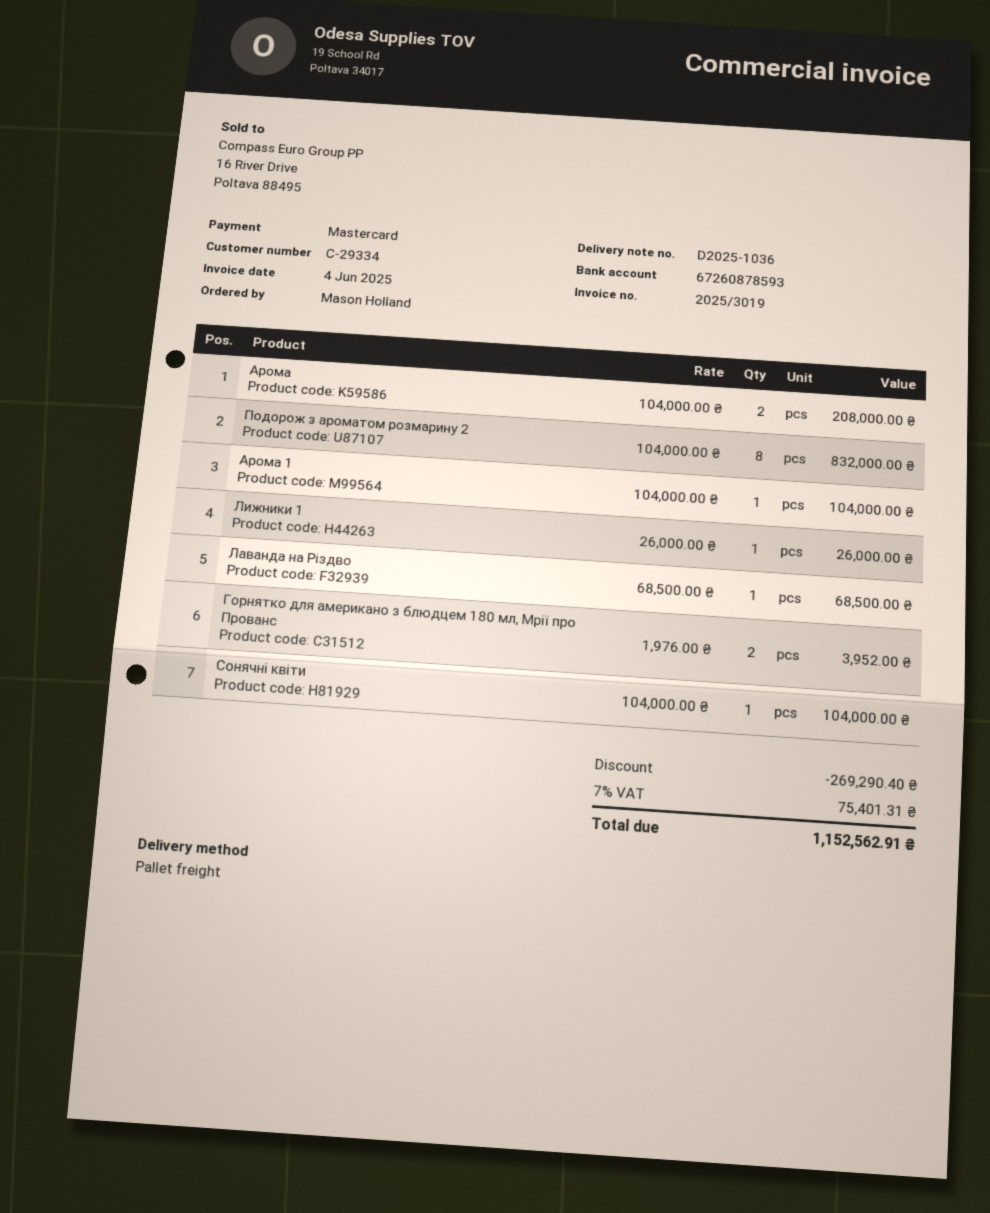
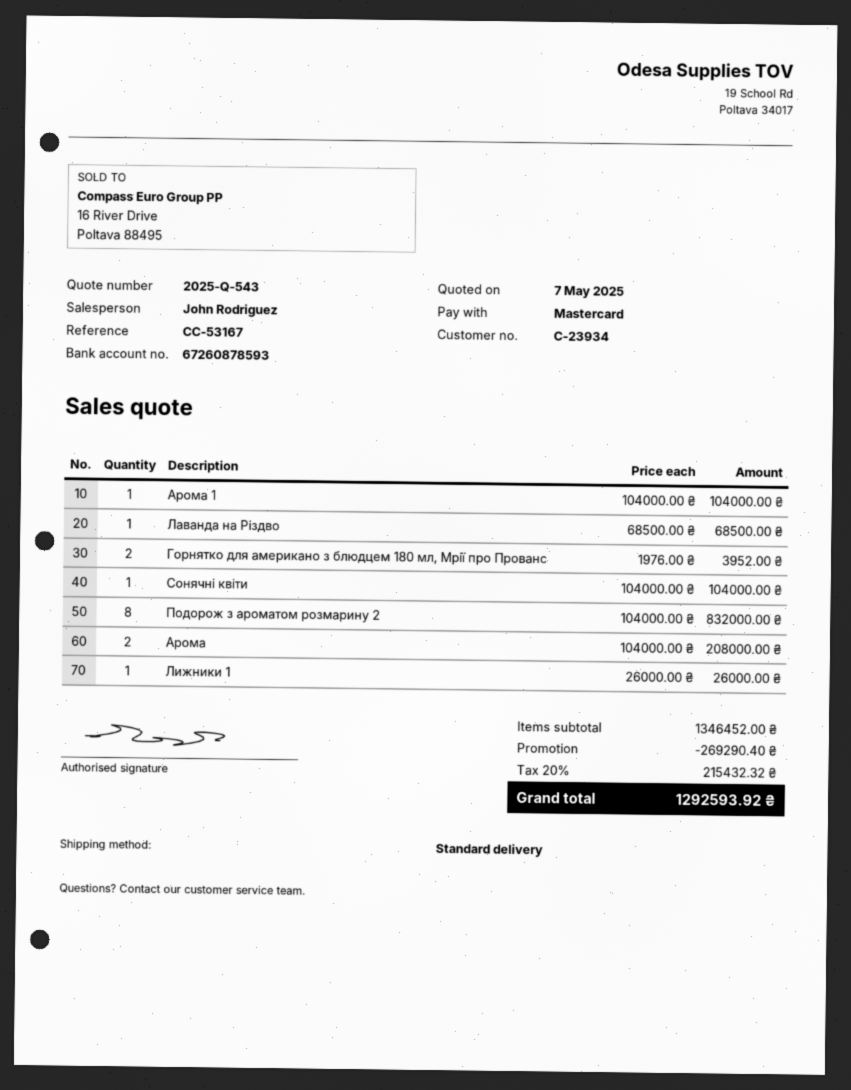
customer number: C-29334 -> C-23934
shipping method: pallet freight -> standard
tax: 7% = 75401.31 -> 20% = 215432.32
total: 1152562.91 -> 1292593.92

